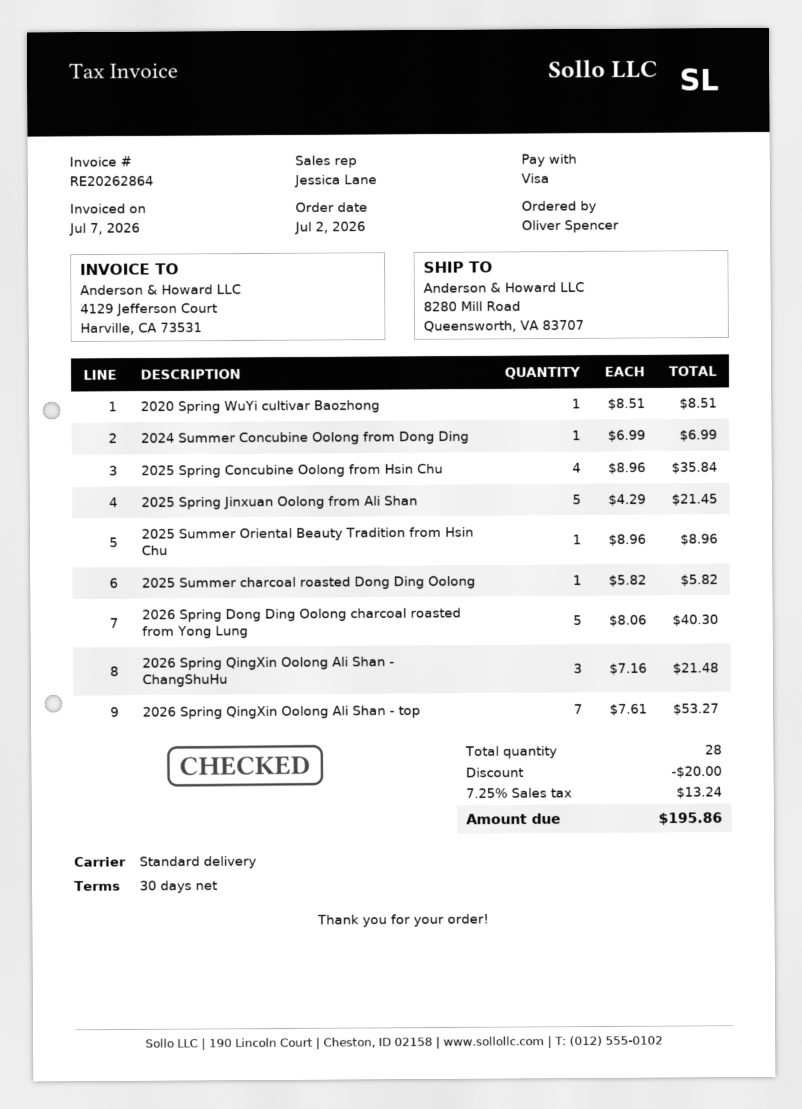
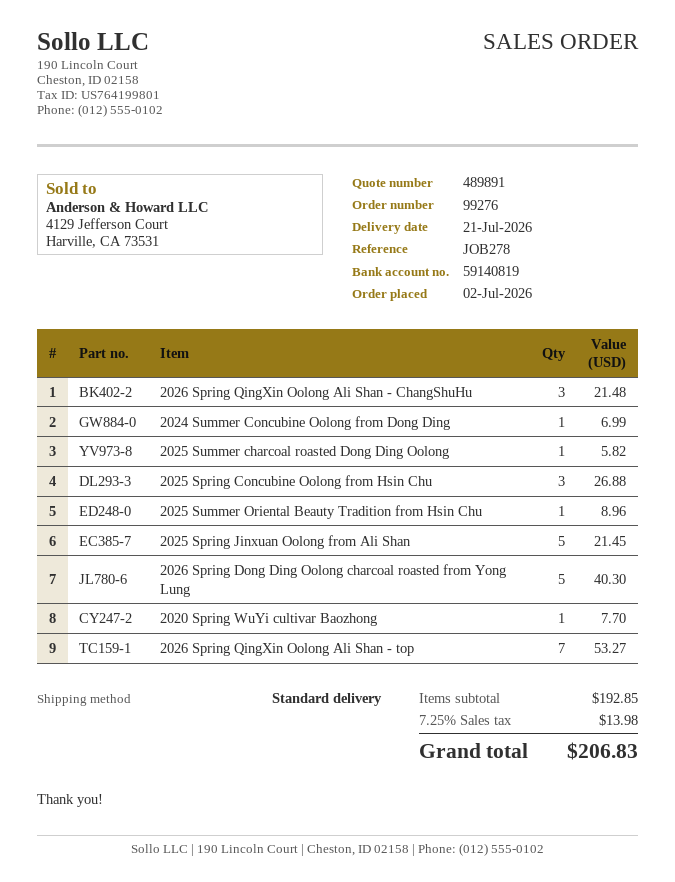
2020 Spring WuYi cultivar Baozhong: 1 for 8.51 -> 1 for 7.70
2025 Spring Concubine Oolong from Hsin Chu: 4 for 35.84 -> 3 for 26.88
discount: 20.00 -> none
tax: 7.25% = 13.24 -> 7.25% = 13.98
total: 195.86 -> 206.83

